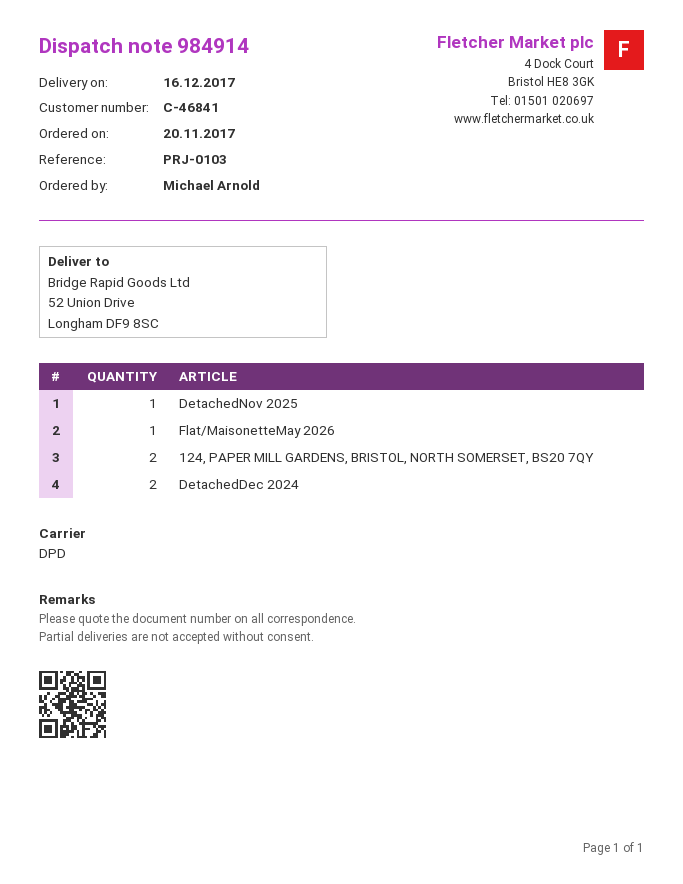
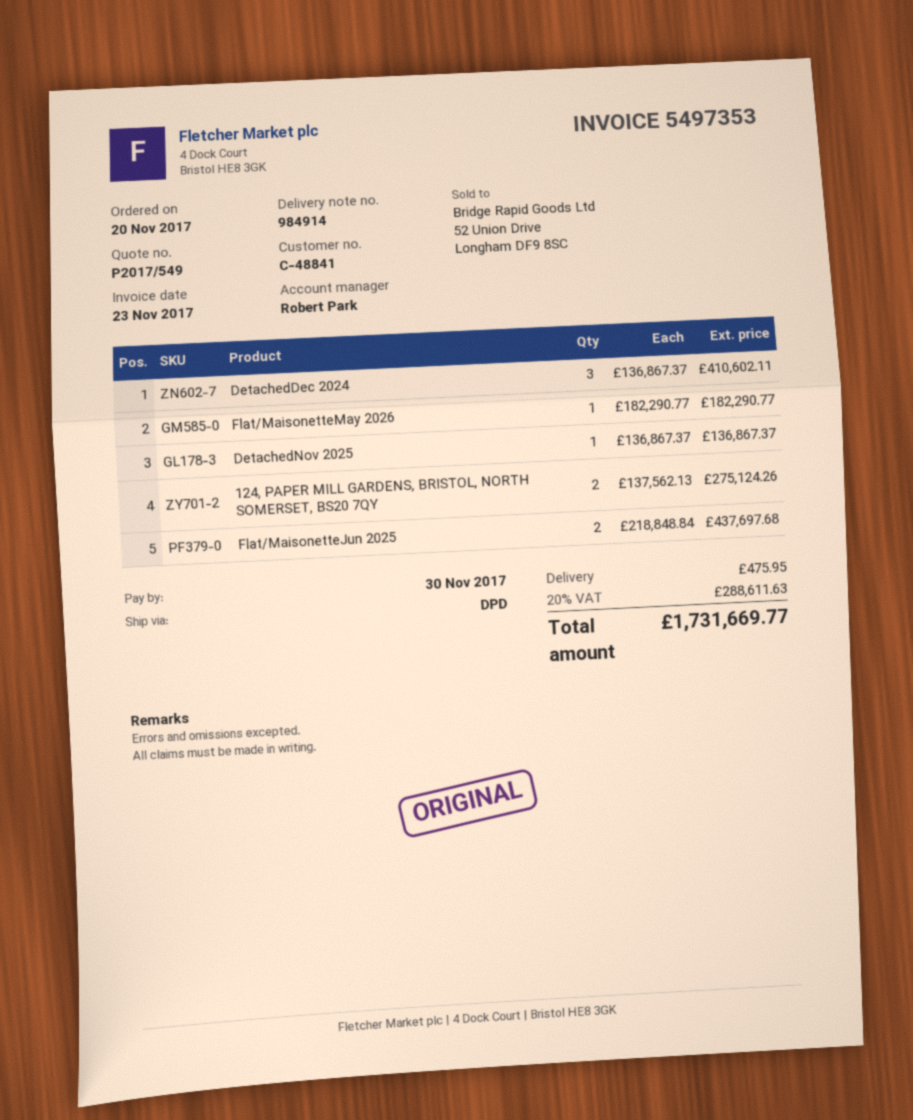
customer number: C-46841 -> C-48841
DetachedDec 2024: 2 -> 3
Flat/MaisonetteJun 2025: none -> 2

